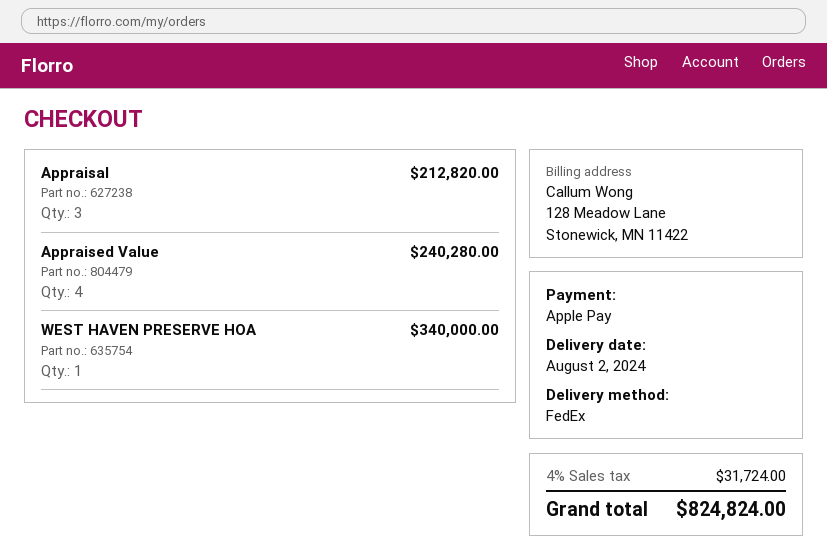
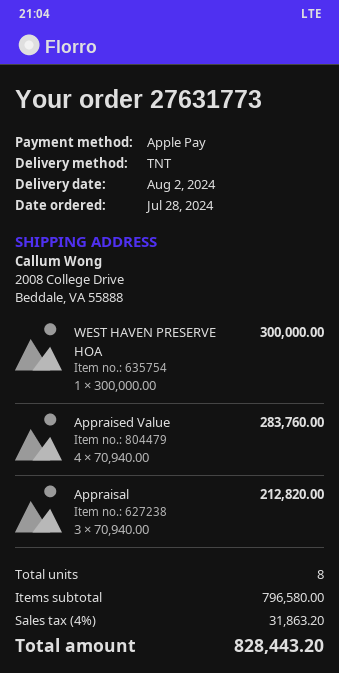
shipping method: FedEx -> TNT
Appraised Value: 4 for 240280.00 -> 4 for 283760.00
WEST HAVEN PRESERVE HOA: 1 for 340000.00 -> 1 for 300000.00
tax: 4% = 31724.00 -> 4% = 31863.20
total: 824824.00 -> 828443.20

